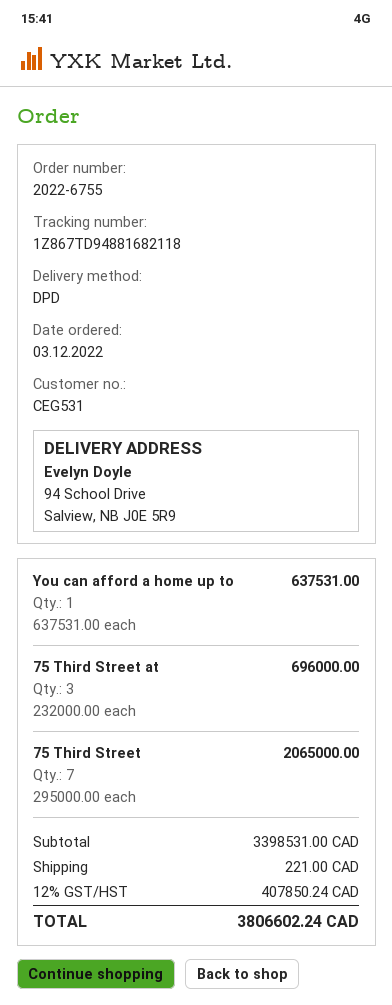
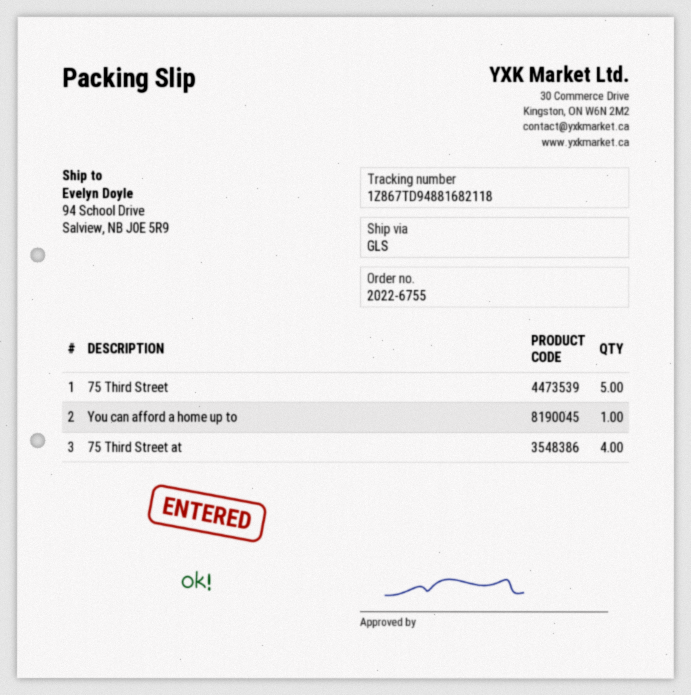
shipping method: DPD -> GLS
75 Third Street at: 3 -> 4
75 Third Street: 7 -> 5

